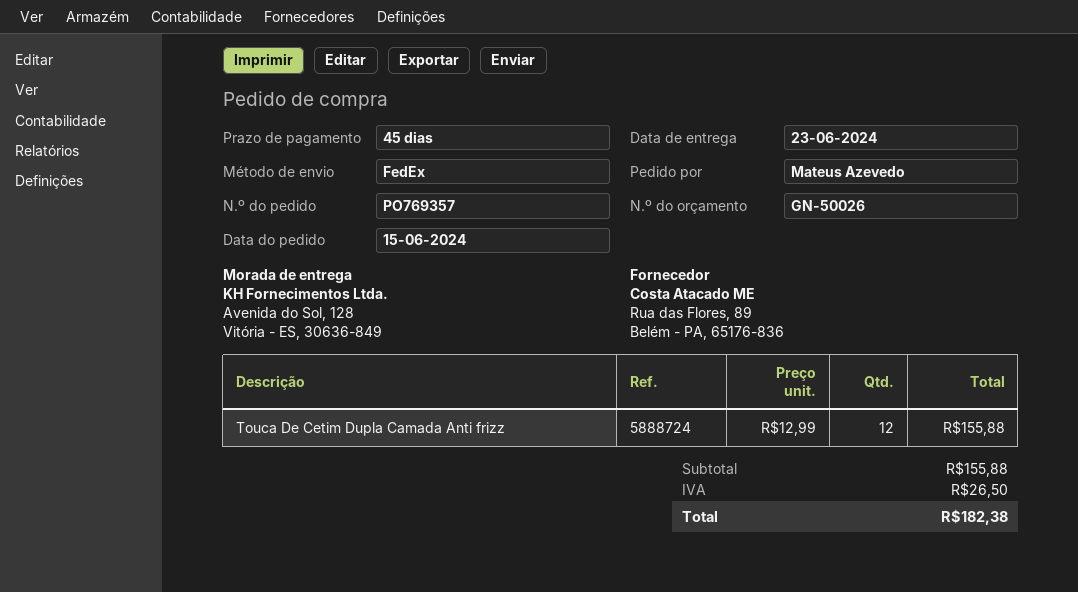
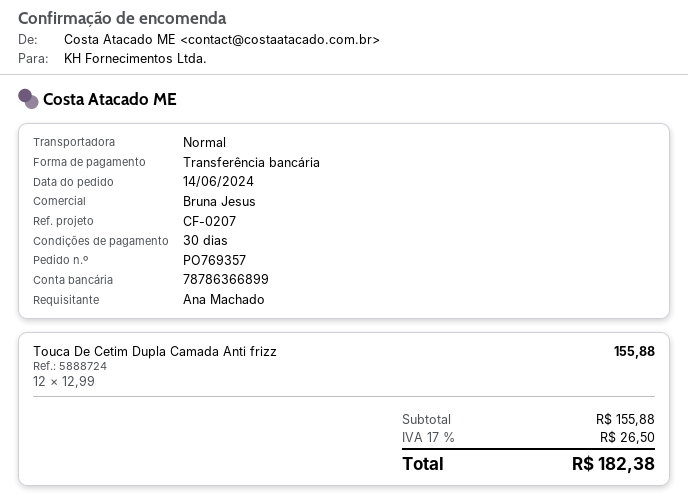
order date: 2024-06-15 -> 2024-06-14
payment terms: 45 days -> 30 days
ordered by: Mateus Azevedo -> Ana Machado
shipping method: FedEx -> standard

